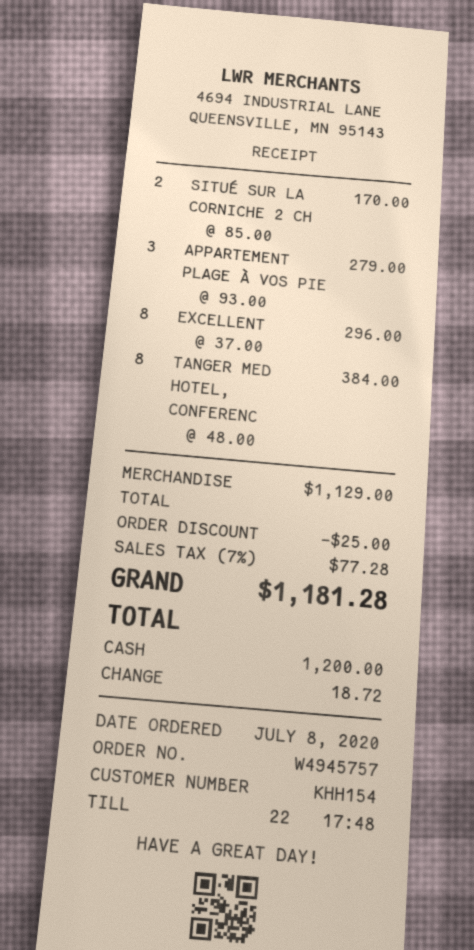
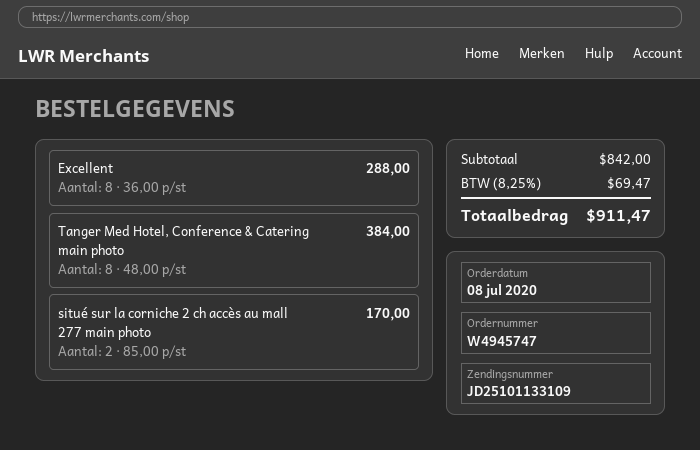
order number: W4945757 -> W4945747
APPARTEMENT PLAGE À VOS PIE: 3 x 93.00 = 279.00 -> none
EXCELLENT: 8 x 37.00 = 296.00 -> 8 x 36.00 = 288.00
subtotal: 1129.00 -> 842.00
discount: 25.00 -> none
tax: 7% = 77.28 -> 8.25% = 69.47
total: 1181.28 -> 911.47

